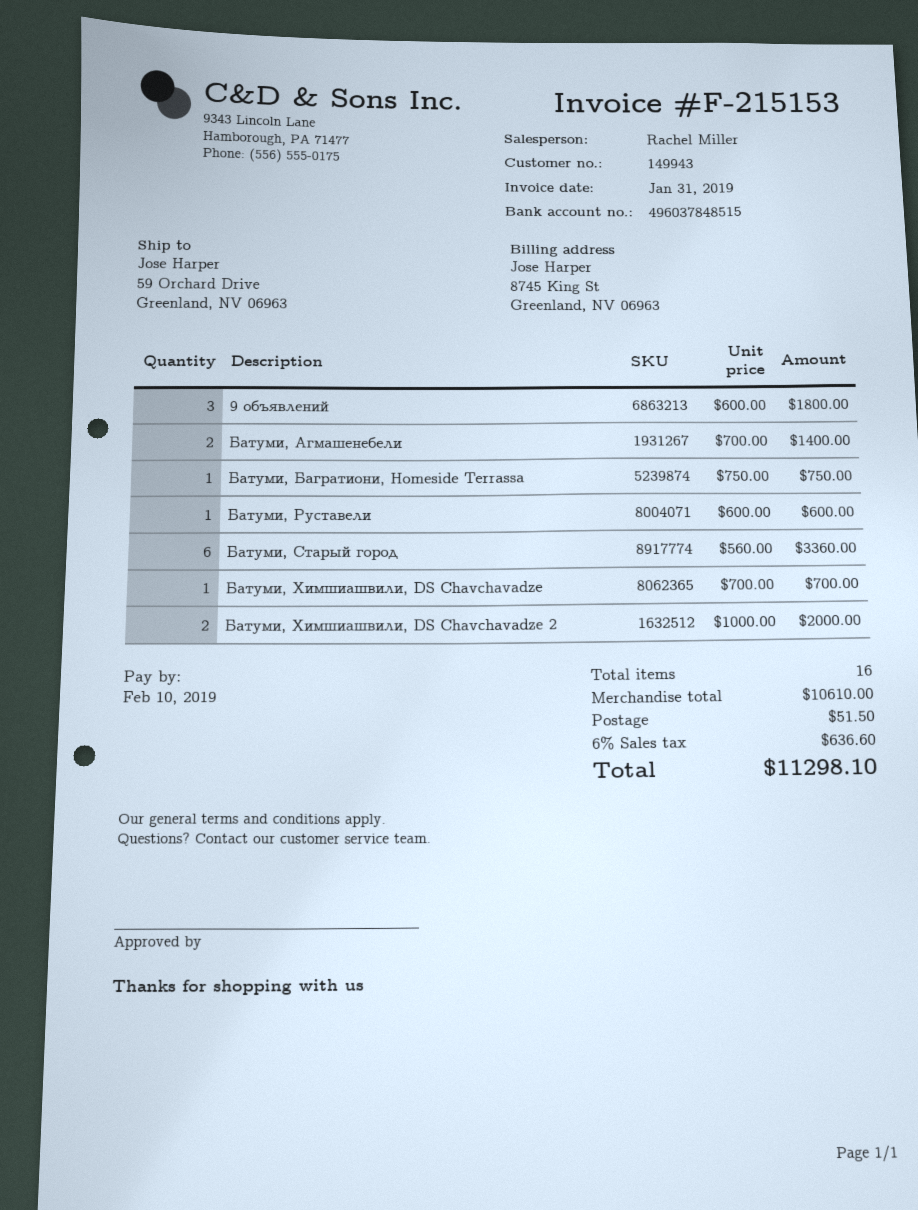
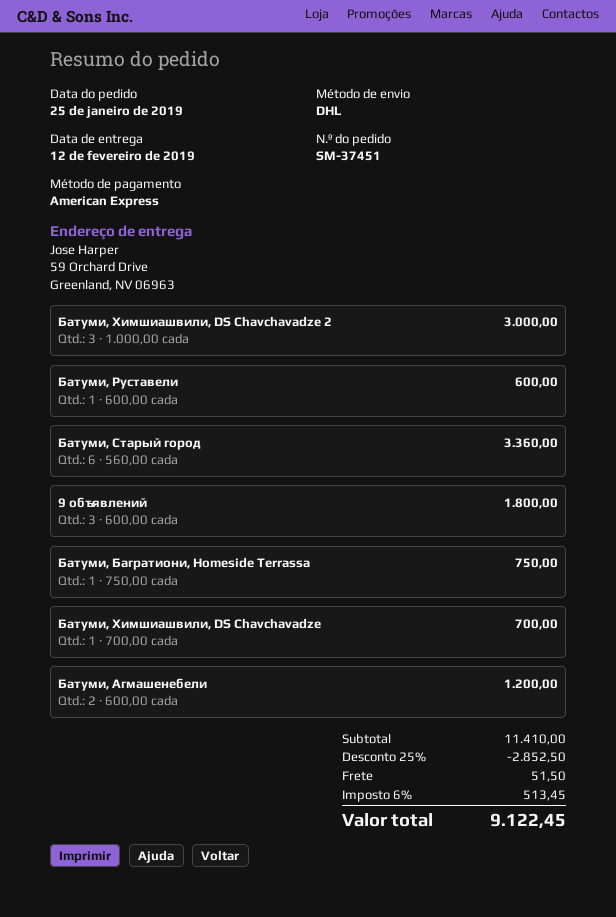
Батуми, Агмашенебели: 2 x 700.00 = 1400.00 -> 2 x 600.00 = 1200.00
Батуми, Химшиашвили, DS Chavchavadze 2: 2 x 1000.00 = 2000.00 -> 3 x 1000.00 = 3000.00
subtotal: 10610.00 -> 11410.00
discount: none -> 25% = 2852.50
tax: 6% = 636.60 -> 6% = 513.45
total: 11298.10 -> 9122.45

